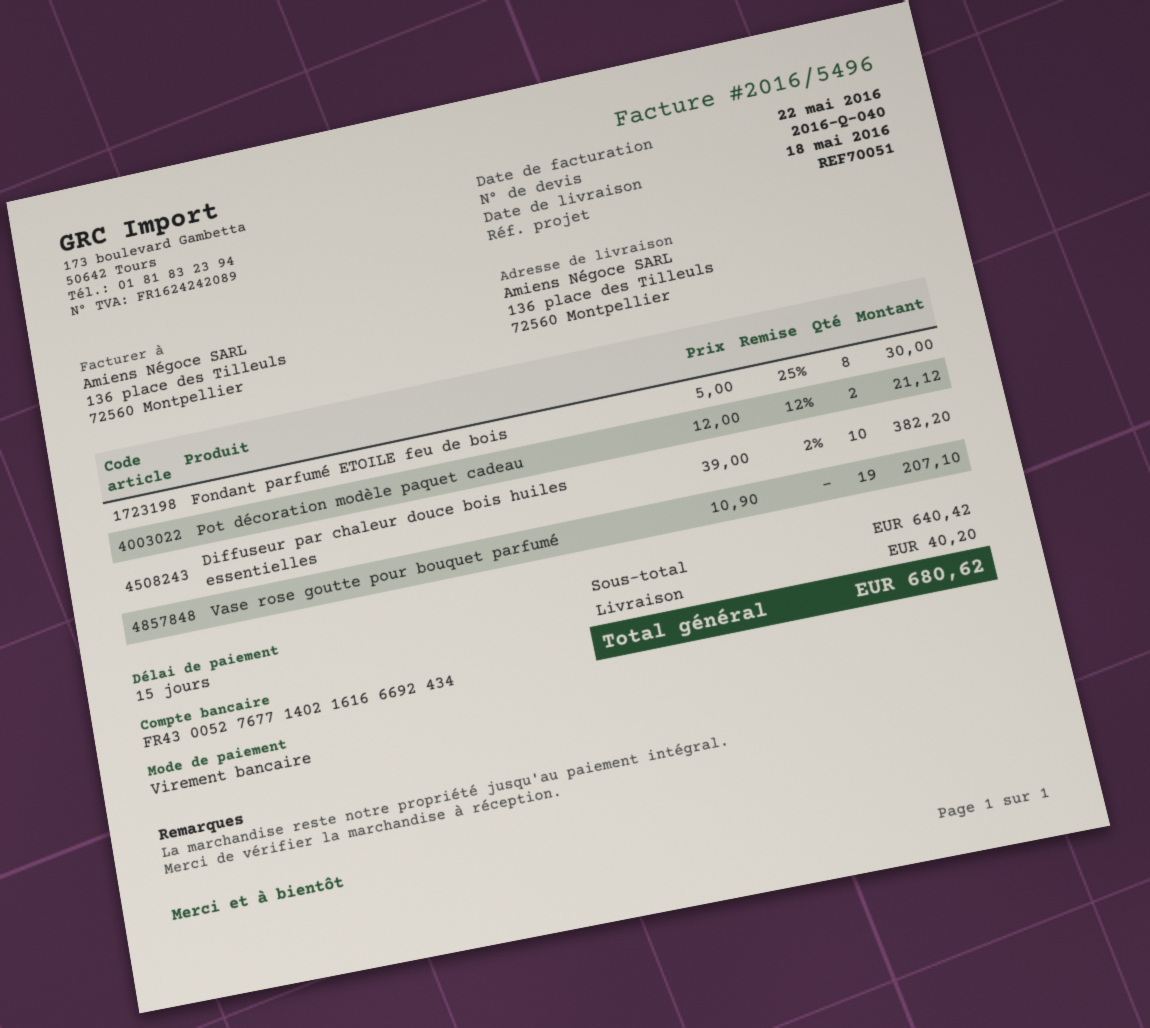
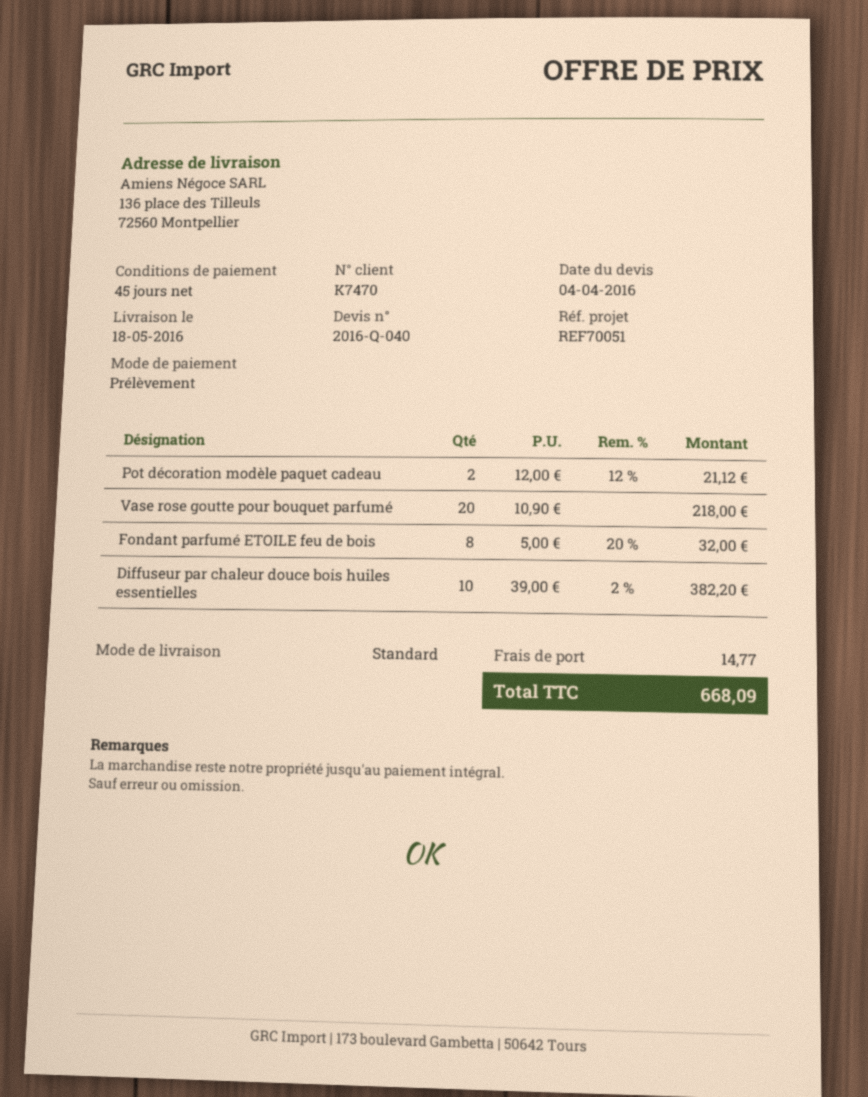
payment terms: 15 days -> 45 days
payment method: bank transfer -> direct debit
Fondant parfumé ETOILE feu de bois: 8 x 5.00 - 25% = 30.00 -> 8 x 5.00 - 20% = 32.00
Vase rose goutte pour bouquet parfumé: 19 x 10.90 = 207.10 -> 20 x 10.90 = 218.00
shipping: 40.20 -> 14.77
total: 680.62 -> 668.09

